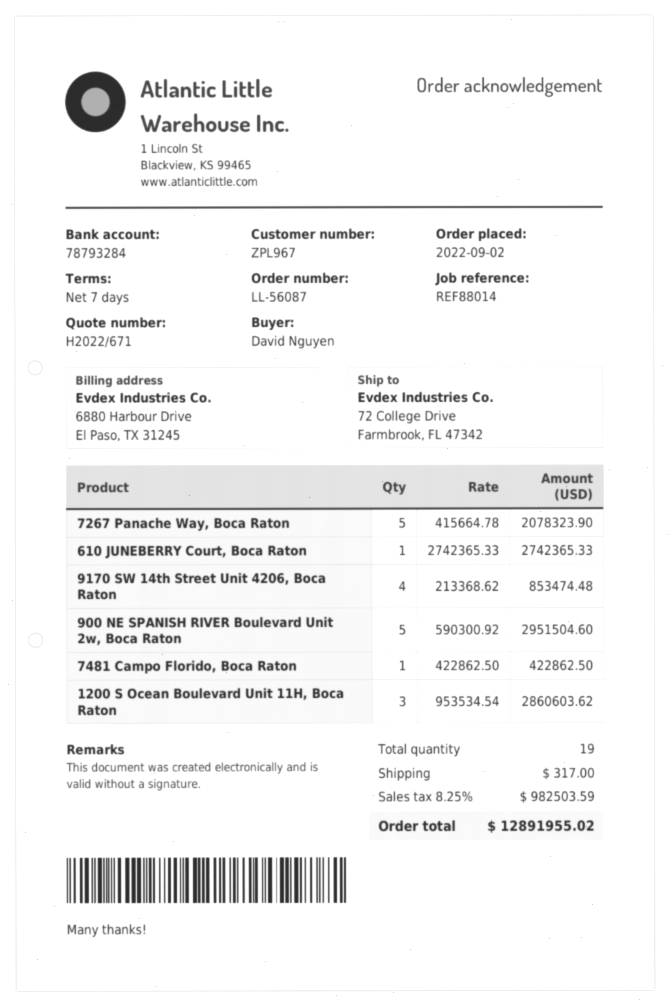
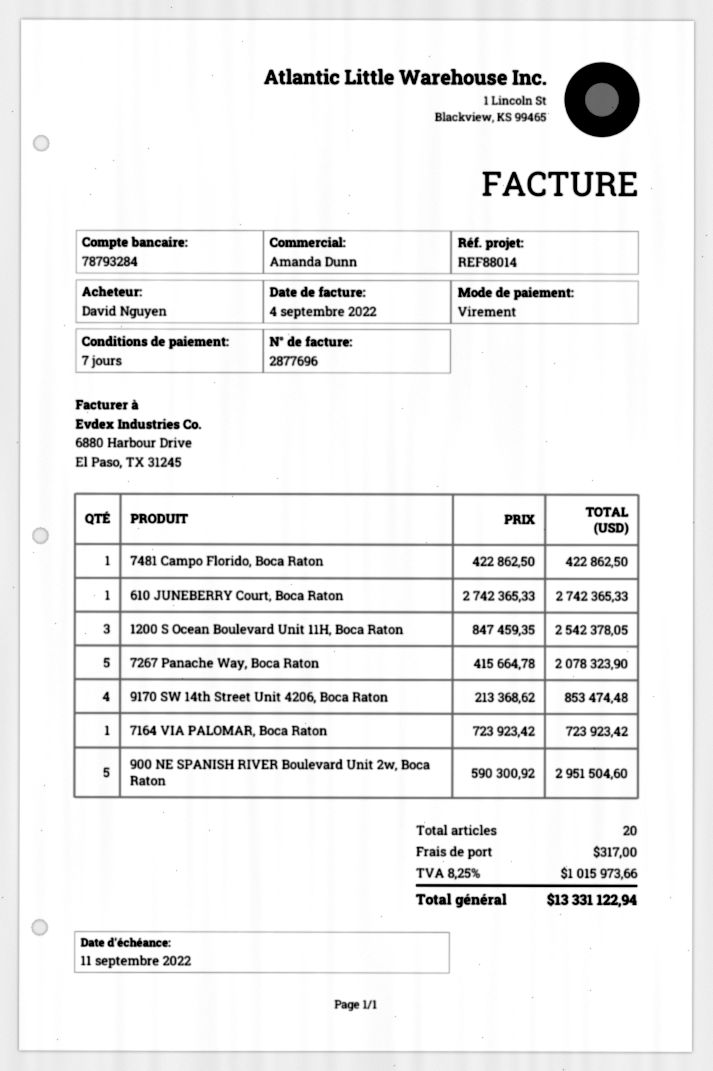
1200 S Ocean Boulevard Unit 11H, Boca Raton: 3 x 953534.54 = 2860603.62 -> 3 x 847459.35 = 2542378.05
7164 VIA PALOMAR, Boca Raton: none -> 1 x 723923.42 = 723923.42
total quantity: 19 -> 20
tax: 8.25% = 982503.59 -> 8.25% = 1015973.66
total: 12891955.02 -> 13331122.94

